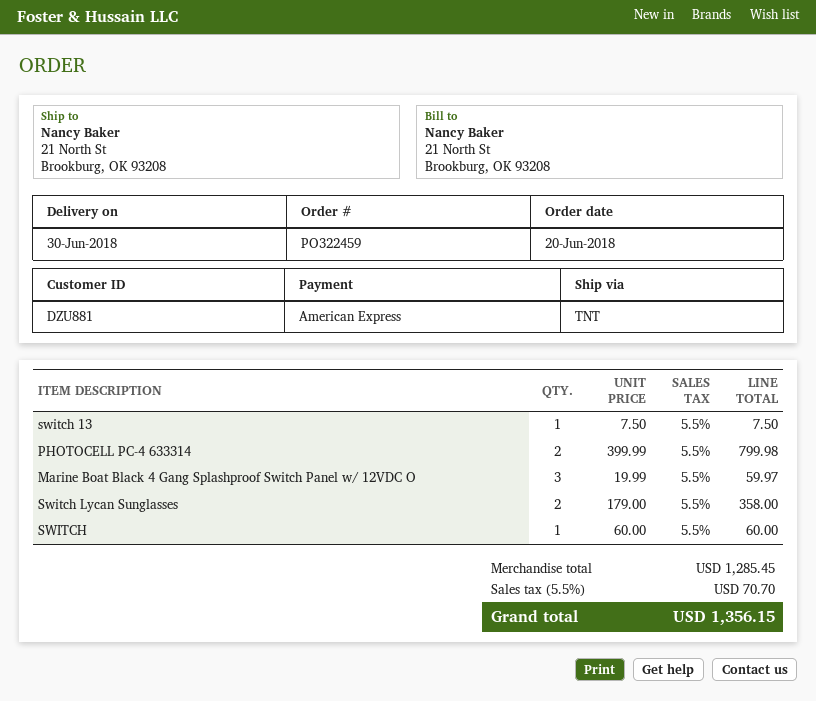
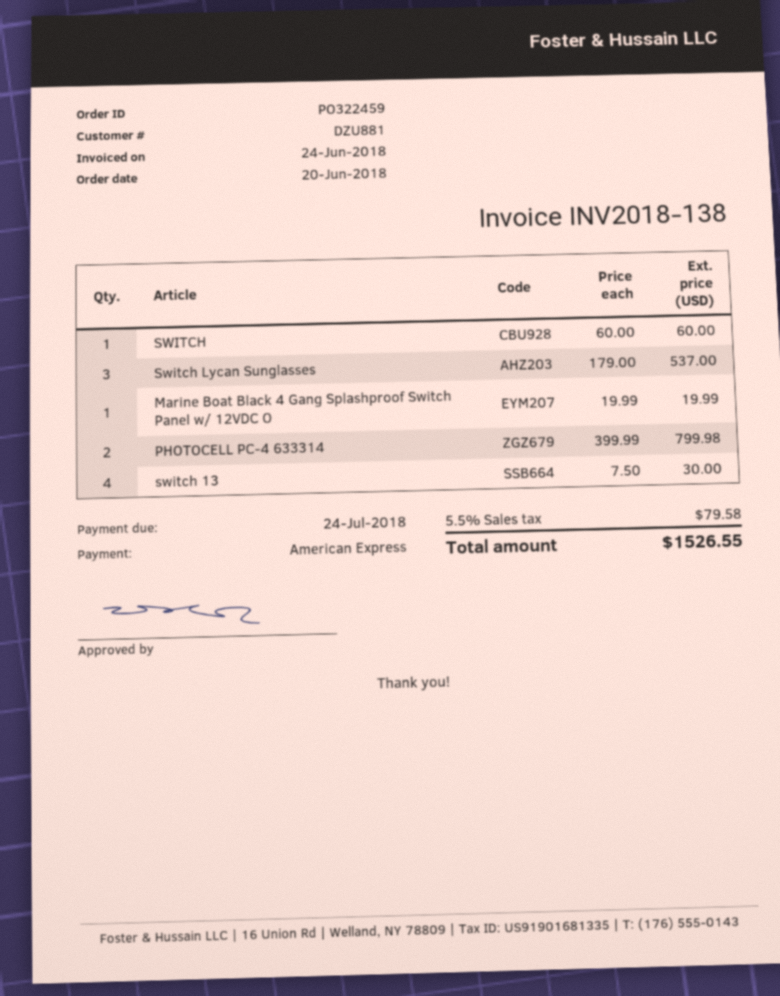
switch 13: 1 x 7.50 = 7.50 -> 4 x 7.50 = 30.00
Marine Boat Black 4 Gang Splashproof Switch Panel w/ 12VDC O: 3 x 19.99 = 59.97 -> 1 x 19.99 = 19.99
Switch Lycan Sunglasses: 2 x 179.00 = 358.00 -> 3 x 179.00 = 537.00
tax: 5.5% = 70.70 -> 5.5% = 79.58
total: 1356.15 -> 1526.55

